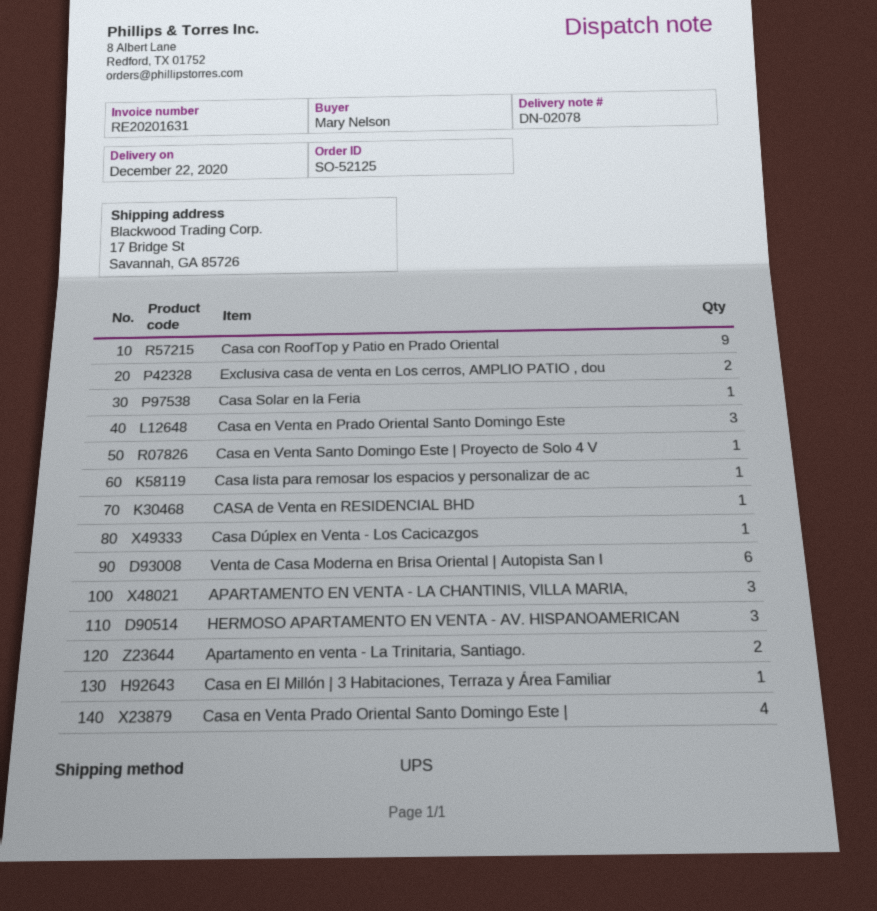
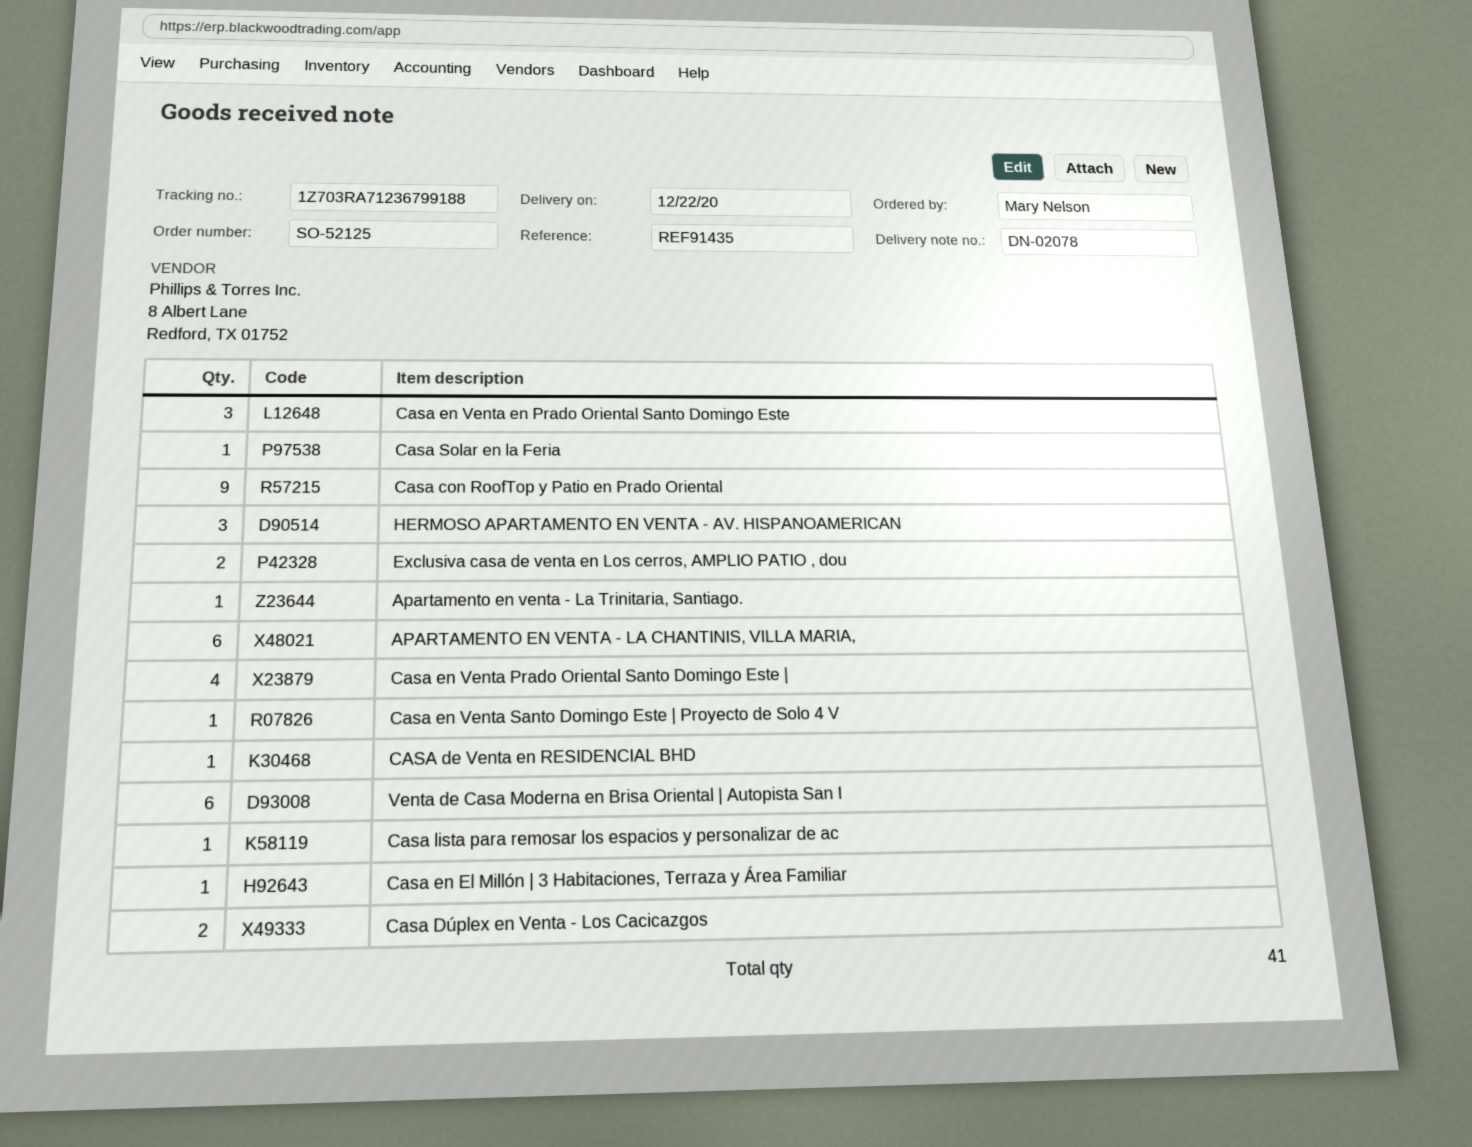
Casa Dúplex en Venta - Los Cacicazgos: 1 -> 2
APARTAMENTO EN VENTA - LA CHANTINIS, VILLA MARIA,: 3 -> 6
Apartamento en venta - La Trinitaria, Santiago.: 2 -> 1

